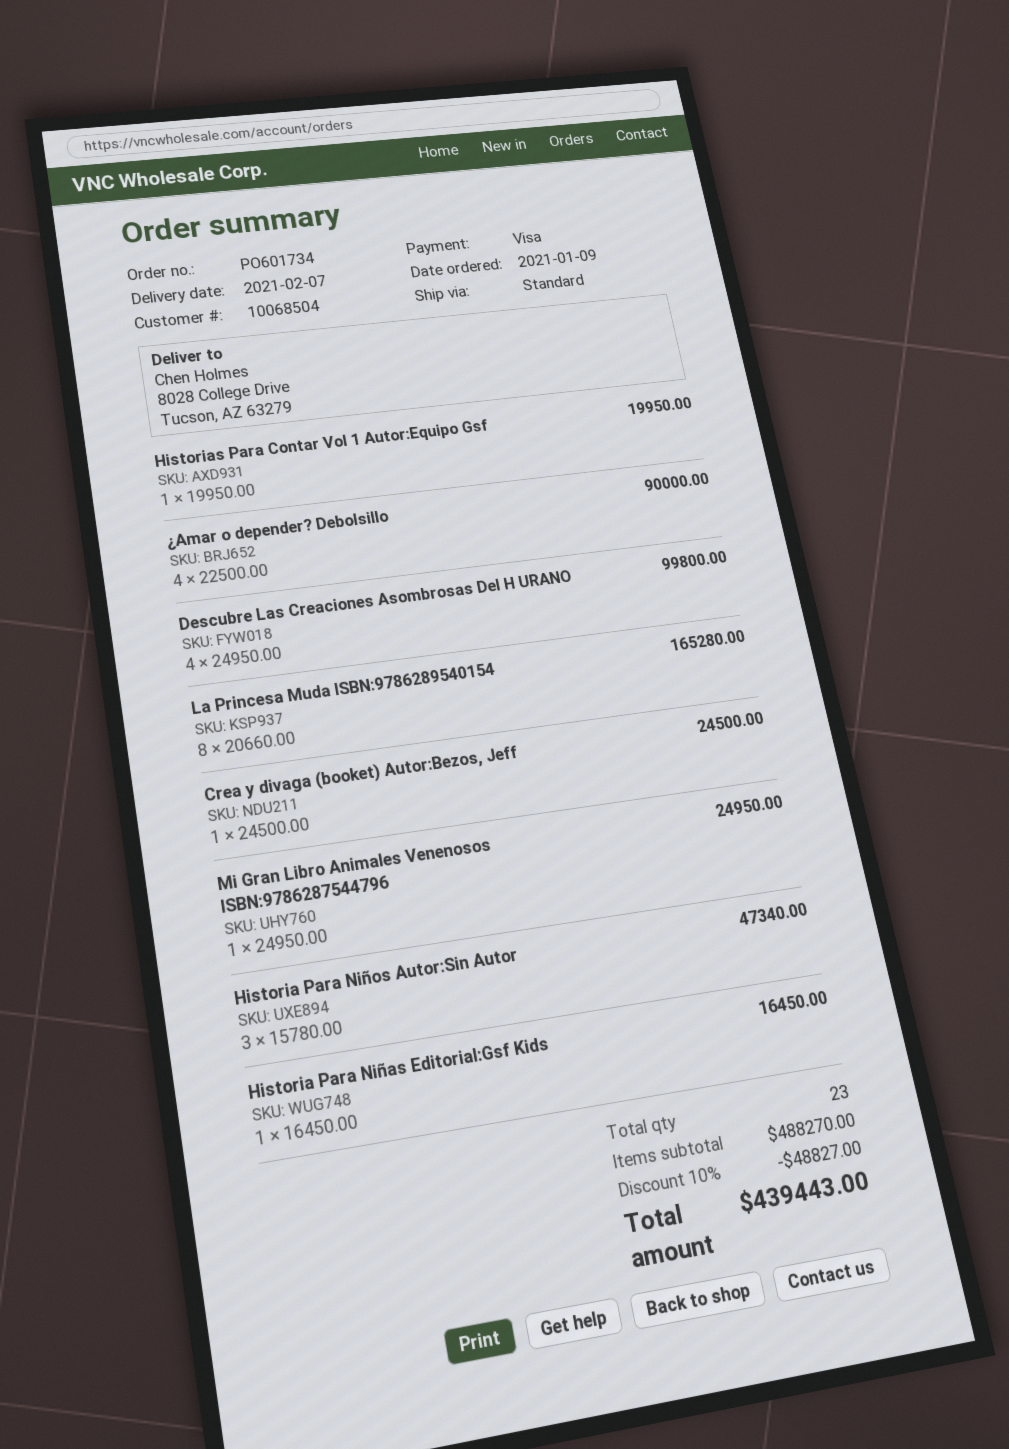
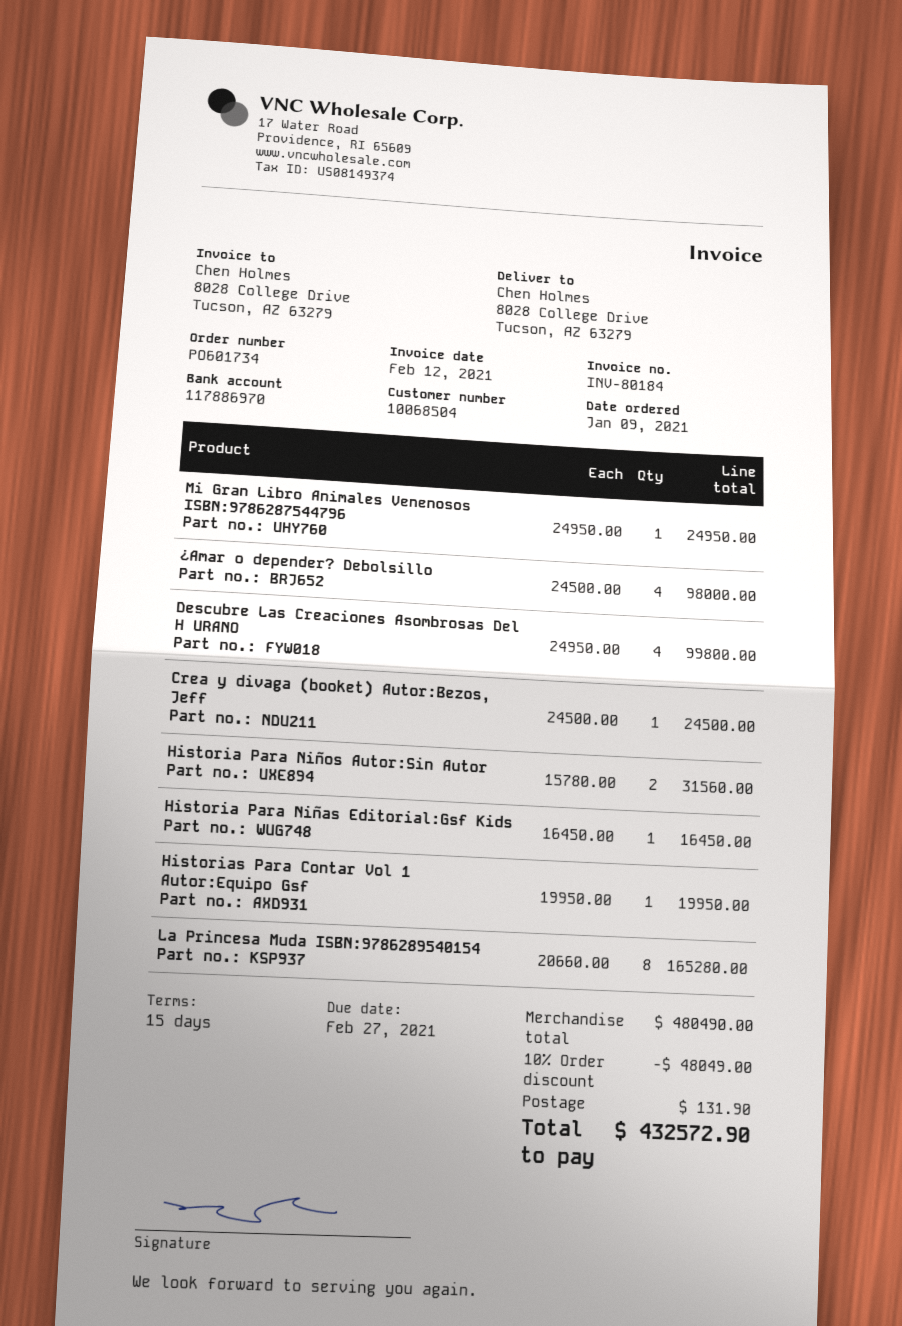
¿Amar o depender? Debolsillo: 4 x 22500.00 = 90000.00 -> 4 x 24500.00 = 98000.00
Historia Para Niños Autor:Sin Autor: 3 x 15780.00 = 47340.00 -> 2 x 15780.00 = 31560.00
subtotal: 488270.00 -> 480490.00
discount: 10% = 48827.00 -> 10% = 48049.00
shipping: none -> 131.90
total: 439443.00 -> 432572.90

